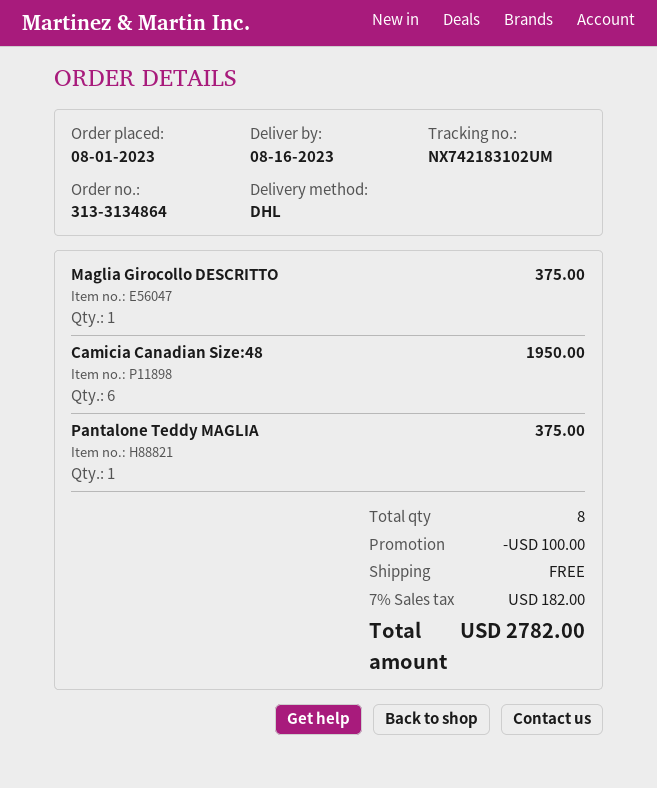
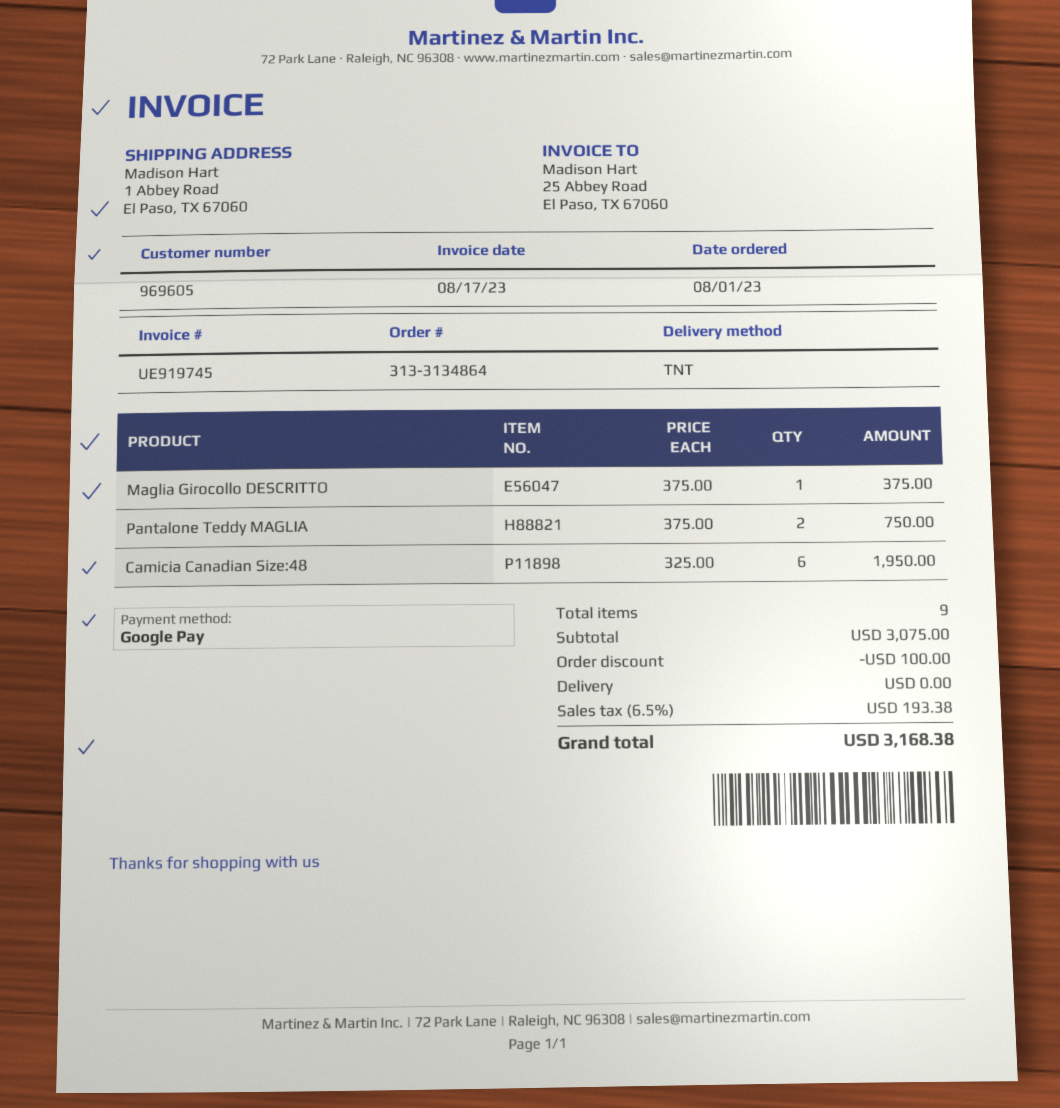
shipping method: DHL -> TNT
Pantalone Teddy MAGLIA: 1 for 375.00 -> 2 for 750.00
total quantity: 8 -> 9
tax: 7% = 182.00 -> 6.5% = 193.38
total: 2782.00 -> 3168.38

